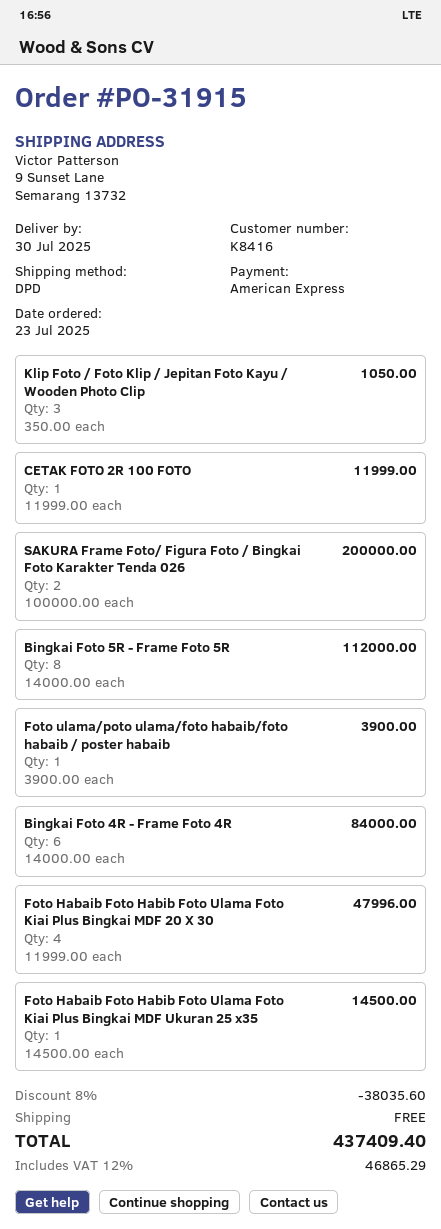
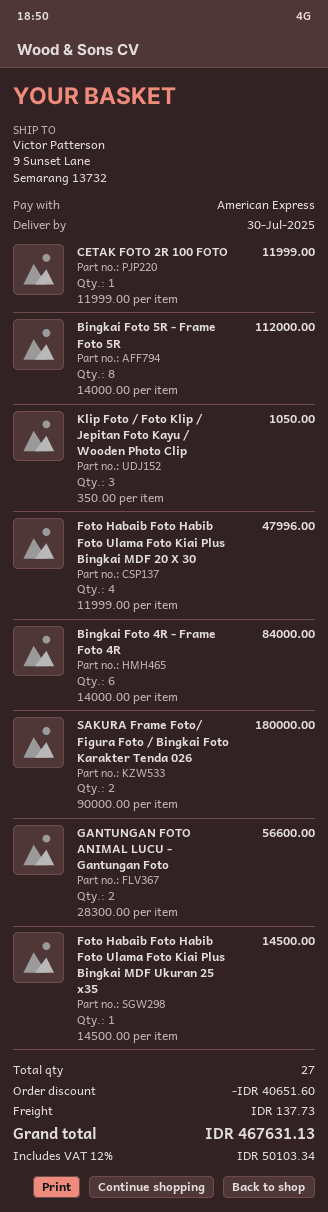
SAKURA Frame Foto/ Figura Foto / Bingkai Foto Karakter Tenda 026: 2 x 100000.00 = 200000.00 -> 2 x 90000.00 = 180000.00
Foto ulama/poto ulama/foto habaib/foto habaib / poster habaib: 1 x 3900.00 = 3900.00 -> none
GANTUNGAN FOTO ANIMAL LUCU - Gantungan Foto: none -> 2 x 28300.00 = 56600.00
discount: 38035.60 -> 40651.60
shipping: 0.00 -> 137.73
tax: 12% = 46865.29 -> 12% = 50103.34
total: 437409.40 -> 467631.13

